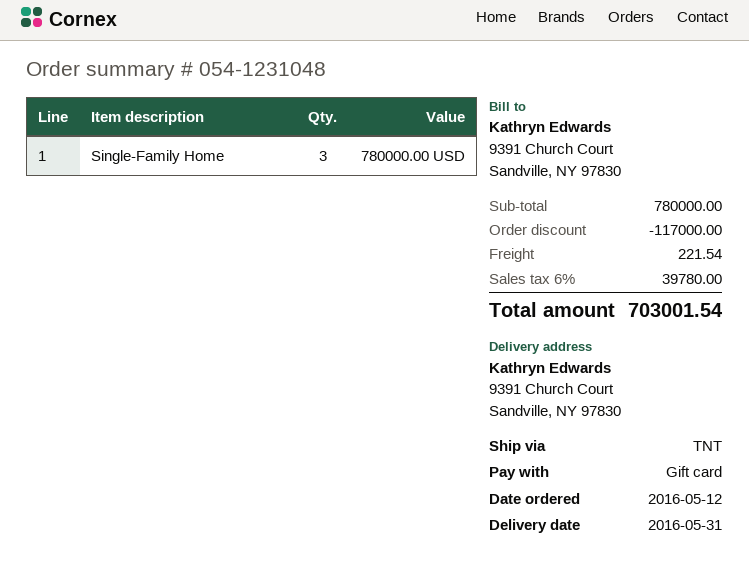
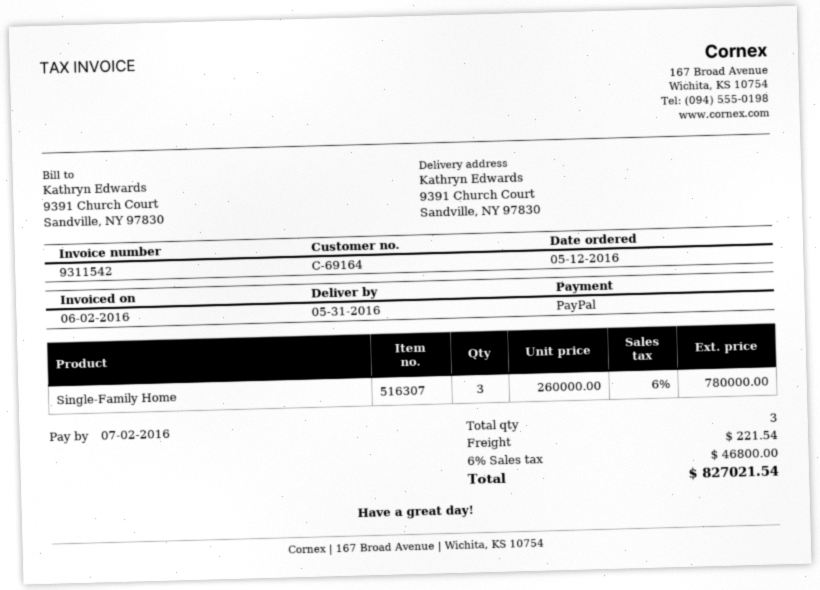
payment method: gift card -> PayPal
discount: 117000.00 -> none
tax: 6% = 39780.00 -> 6% = 46800.00
total: 703001.54 -> 827021.54

